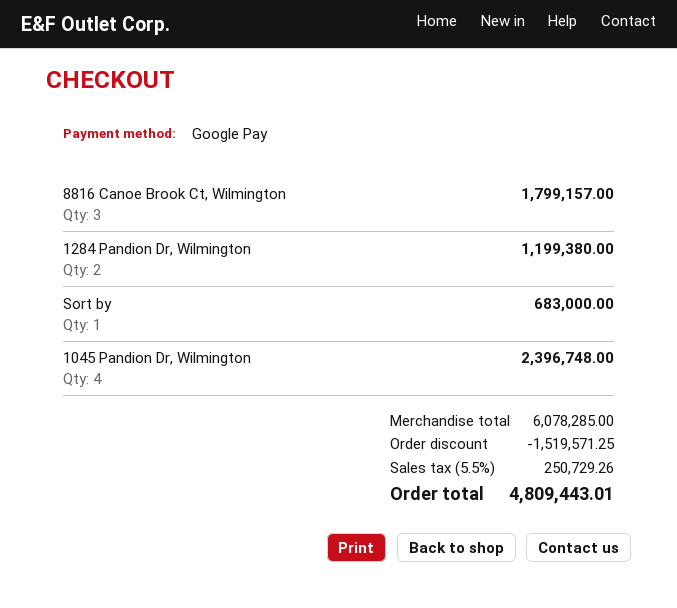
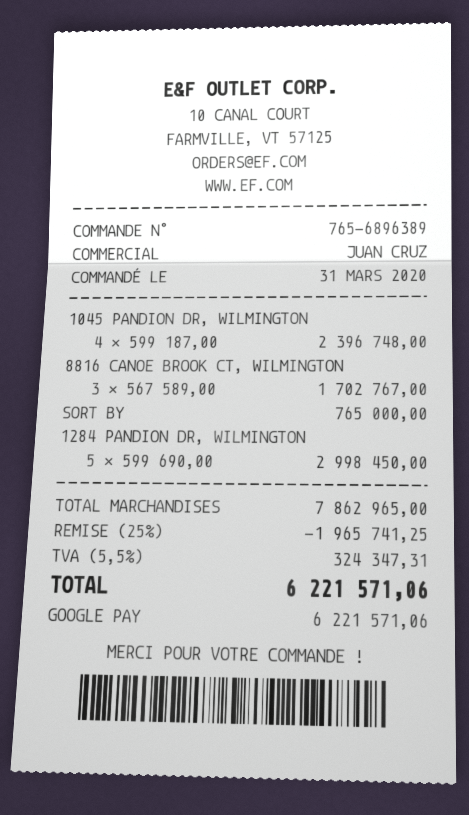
8816 Canoe Brook Ct, Wilmington: 3 for 1799157.00 -> 3 for 1702767.00
1284 Pandion Dr, Wilmington: 2 for 1199380.00 -> 5 for 2998450.00
Sort by: 1 for 683000.00 -> 1 for 765000.00
subtotal: 6078285.00 -> 7862965.00
discount: 1519571.25 -> 1965741.25
tax: 5.5% = 250729.26 -> 5.5% = 324347.31
total: 4809443.01 -> 6221571.06

